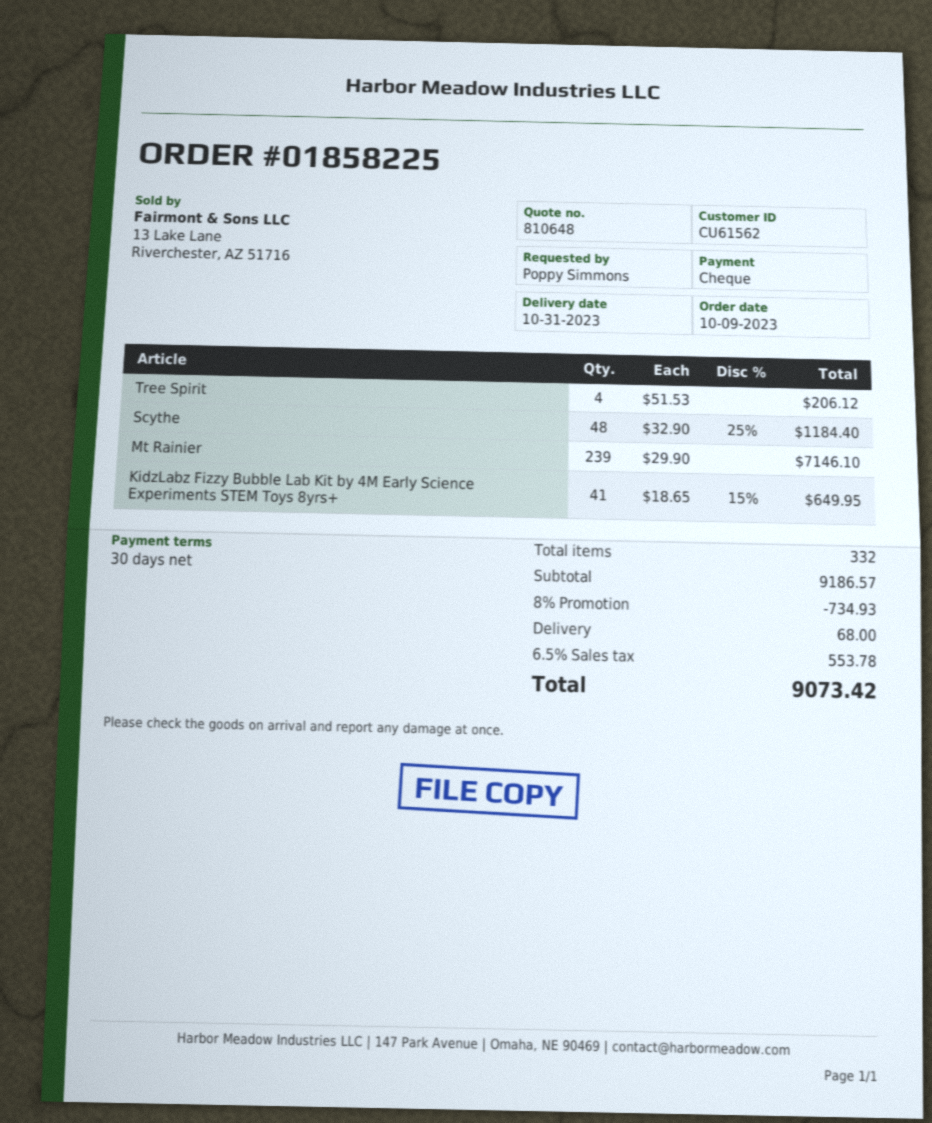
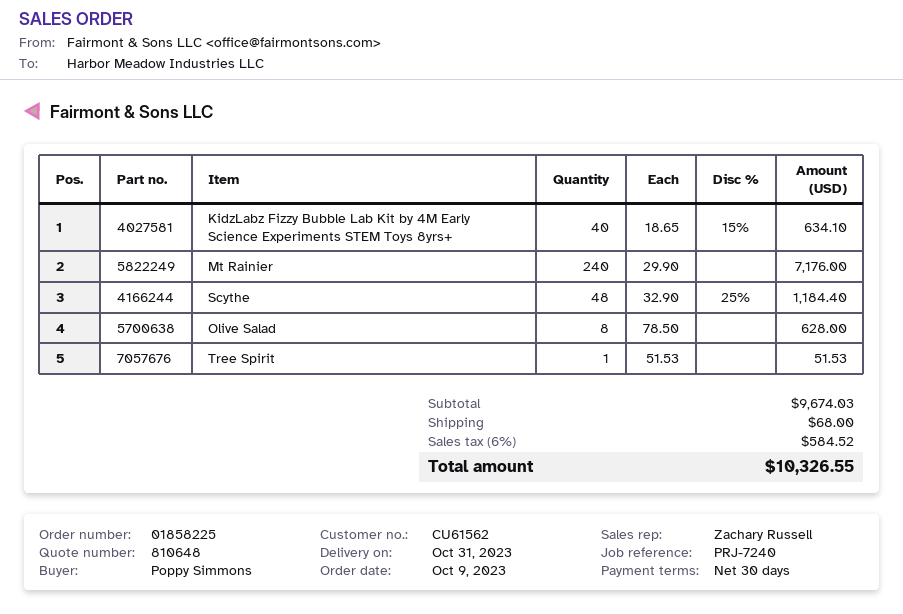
Tree Spirit: 4 x 51.53 = 206.12 -> 1 x 51.53 = 51.53
Mt Rainier: 239 x 29.90 = 7146.10 -> 240 x 29.90 = 7176.00
KidzLabz Fizzy Bubble Lab Kit by 4M Early Science Experiments STEM Toys 8yrs+: 41 x 18.65 - 15% = 649.95 -> 40 x 18.65 - 15% = 634.10
Olive Salad: none -> 8 x 78.50 = 628.00
subtotal: 9186.57 -> 9674.03
discount: 8% = 734.93 -> none
tax: 6.5% = 553.78 -> 6% = 584.52
total: 9073.42 -> 10326.55

